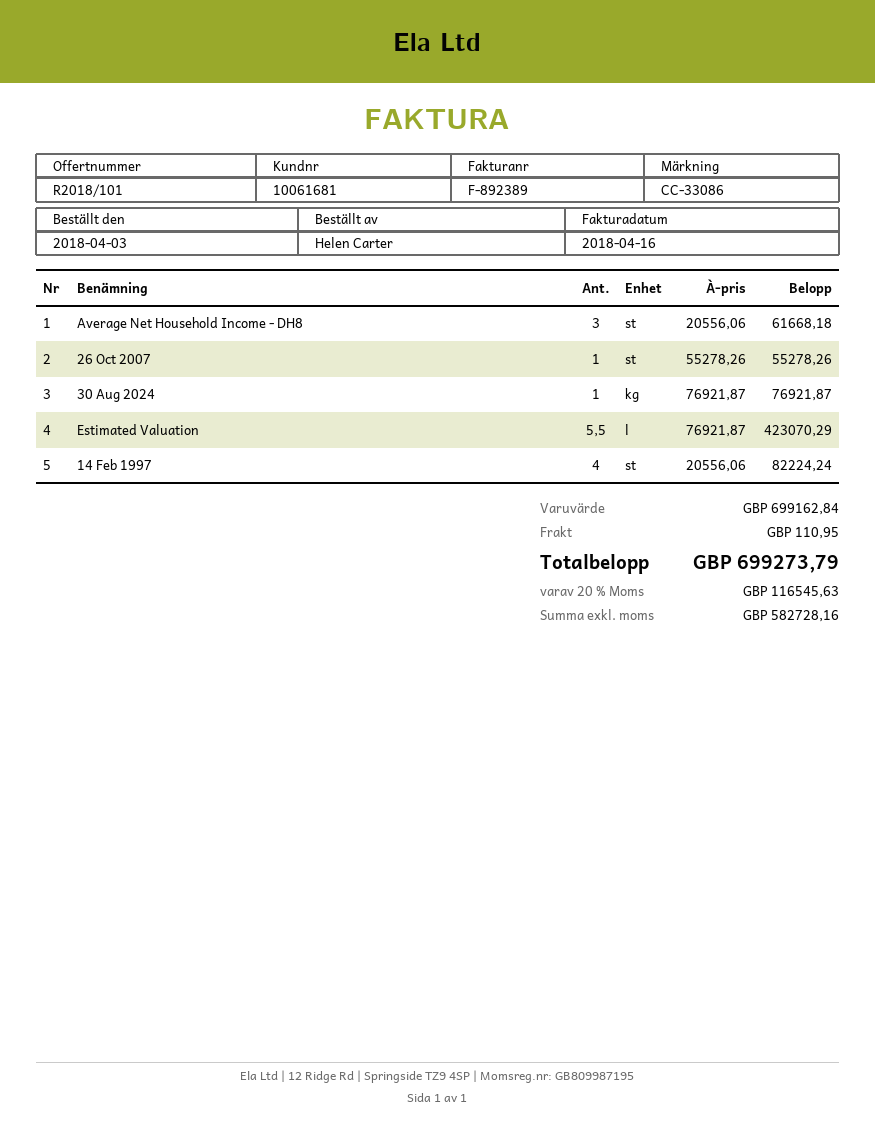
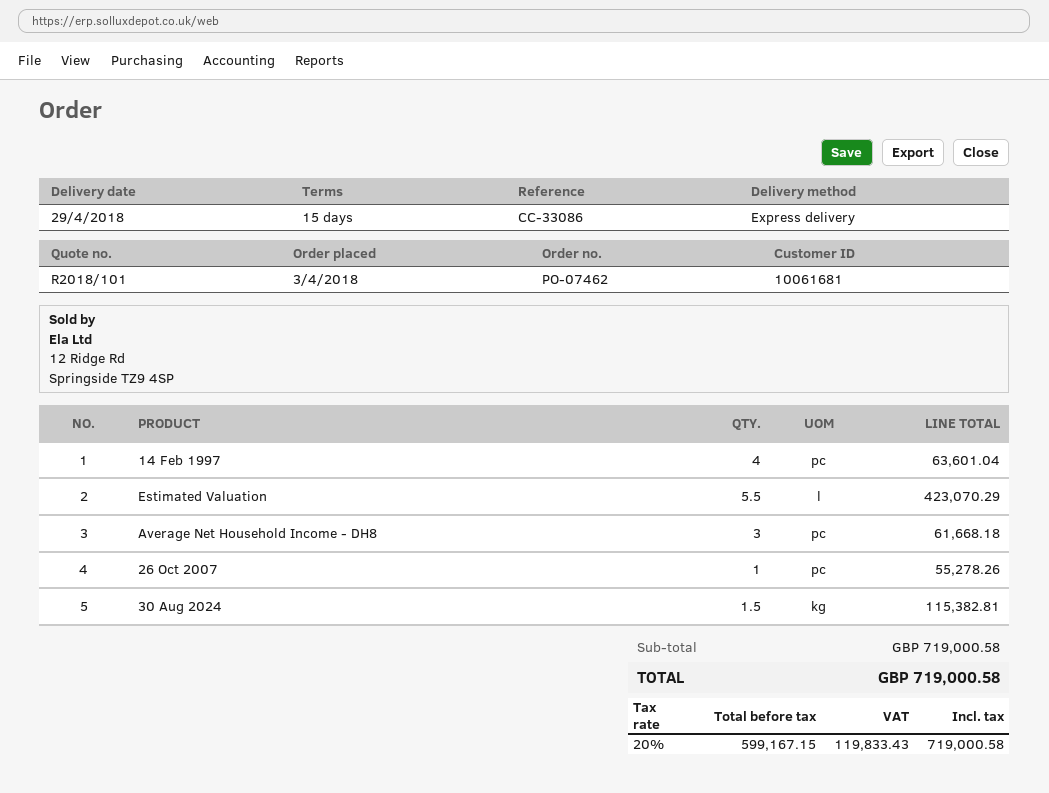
30 Aug 2024: 1 for 76921.87 -> 1.5 for 115382.81
14 Feb 1997: 4 for 82224.24 -> 4 for 63601.04
subtotal: 699162.84 -> 719000.58
shipping: 110.95 -> none
net: 582728.16 -> 599167.15
tax: 20% = 116545.63 -> 20% = 119833.43
total: 699273.79 -> 719000.58

